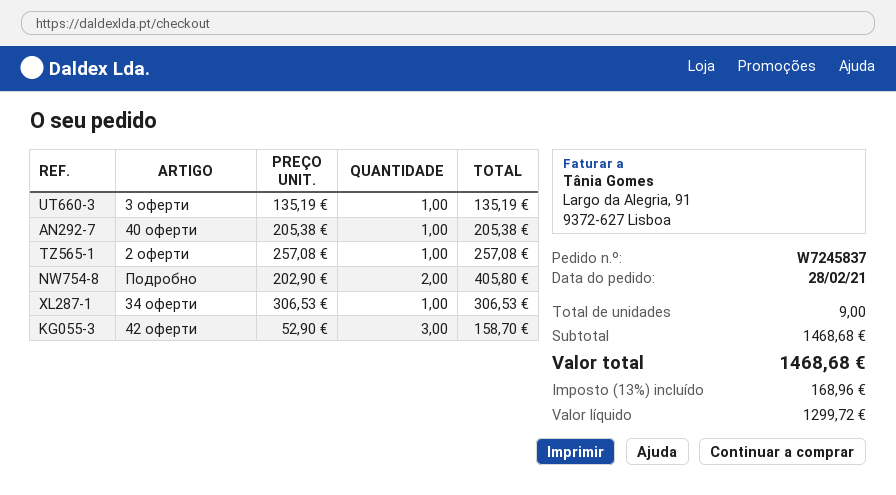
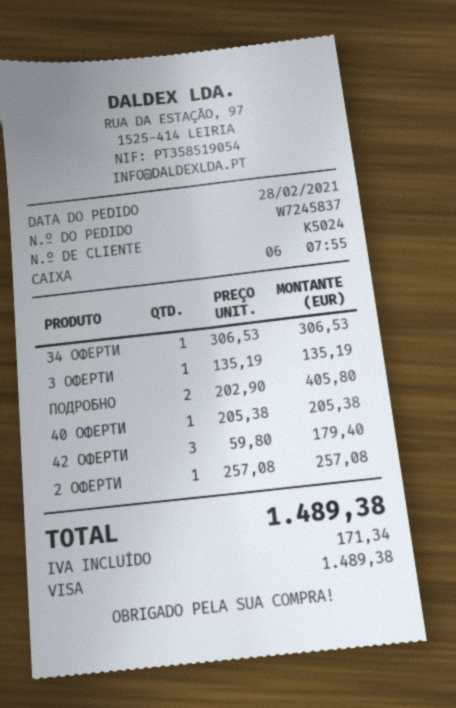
42 оферти: 3 x 52.90 = 158.70 -> 3 x 59.80 = 179.40
tax: 168.96 -> 171.34
total: 1468.68 -> 1489.38

